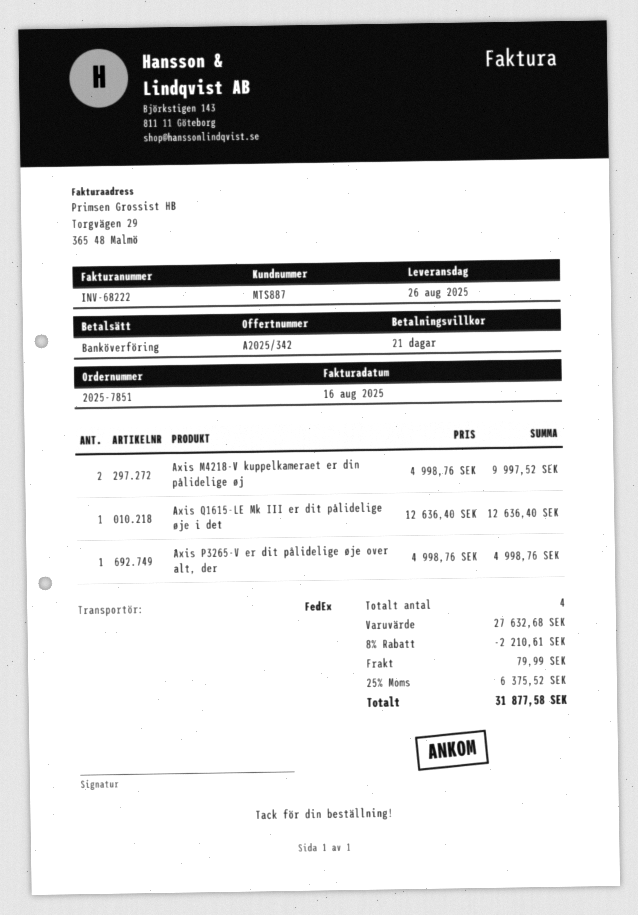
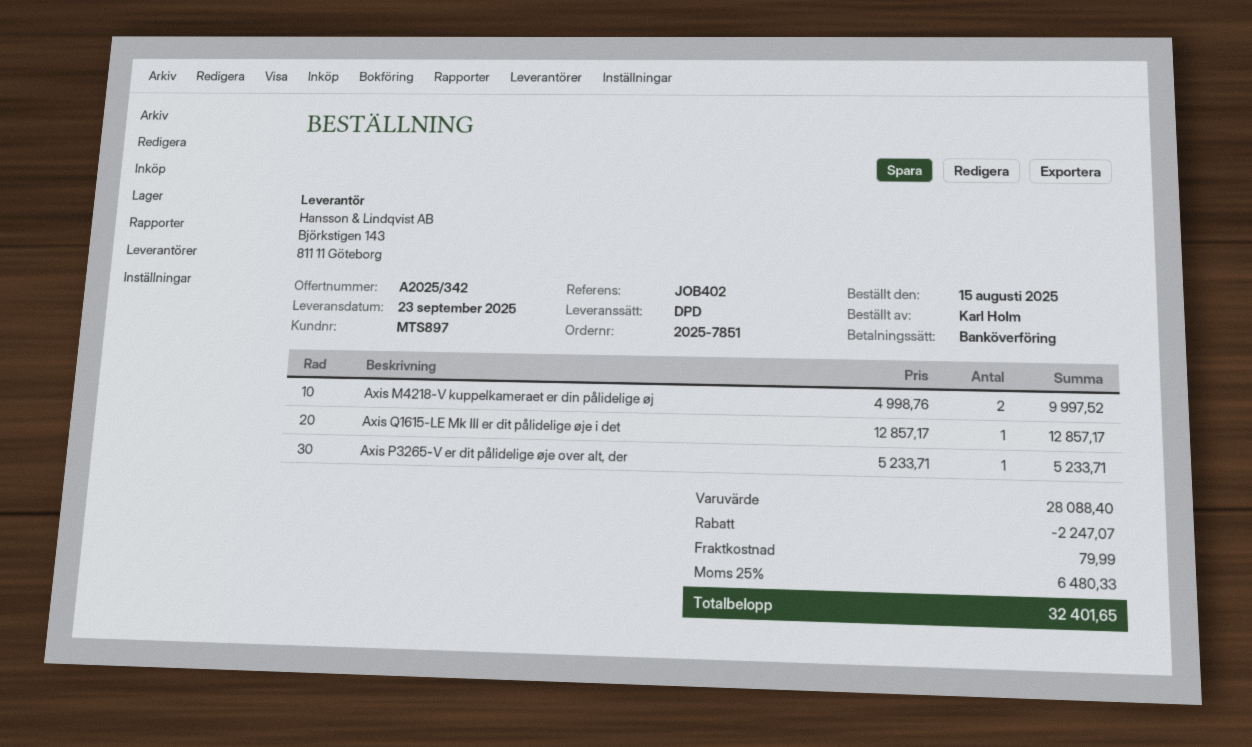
delivery date: 2025-08-26 -> 2025-09-23
customer number: MTS887 -> MTS897
shipping method: FedEx -> DPD
Axis Q1615-LE Mk III er dit pålidelige øje i det: 1 x 12636.40 = 12636.40 -> 1 x 12857.17 = 12857.17
Axis P3265-V er dit pålidelige øje over alt, der: 1 x 4998.76 = 4998.76 -> 1 x 5233.71 = 5233.71
subtotal: 27632.68 -> 28088.40
discount: 2210.61 -> 2247.07
tax: 25% = 6375.52 -> 25% = 6480.33
total: 31877.58 -> 32401.65

